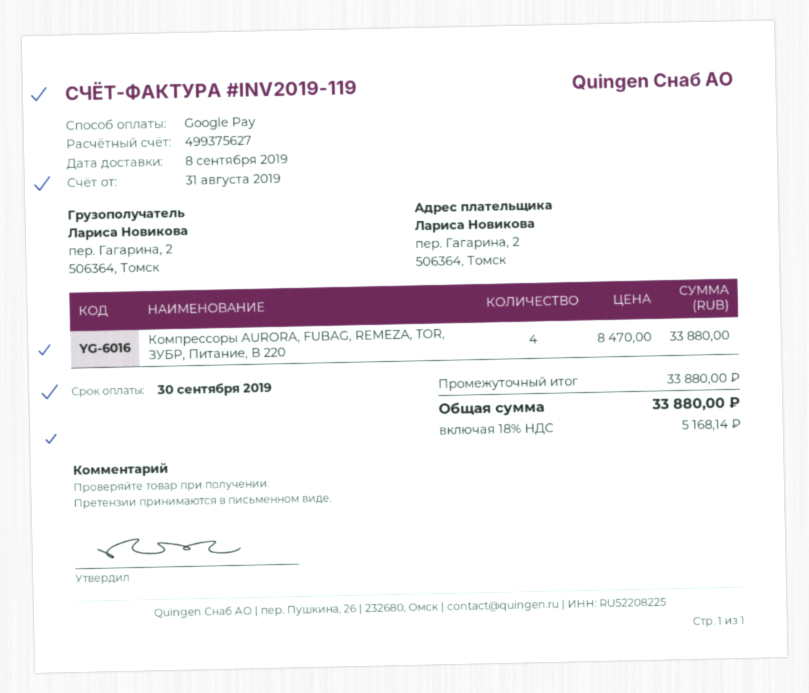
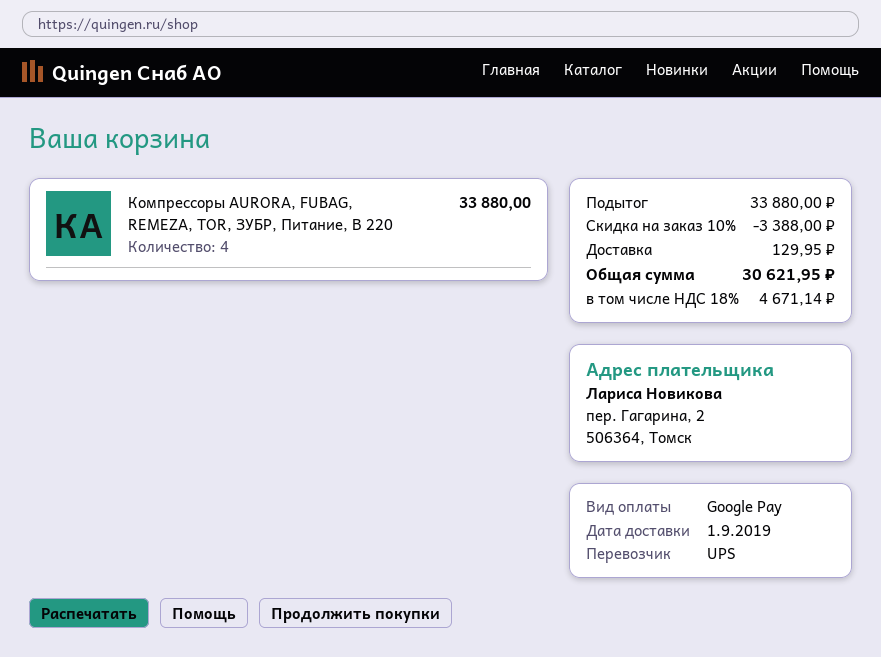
delivery date: 2019-09-08 -> 2019-09-01
discount: none -> 10% = 3388.00
shipping: none -> 129.95
tax: 18% = 5168.14 -> 18% = 4671.14
total: 33880.00 -> 30621.95

